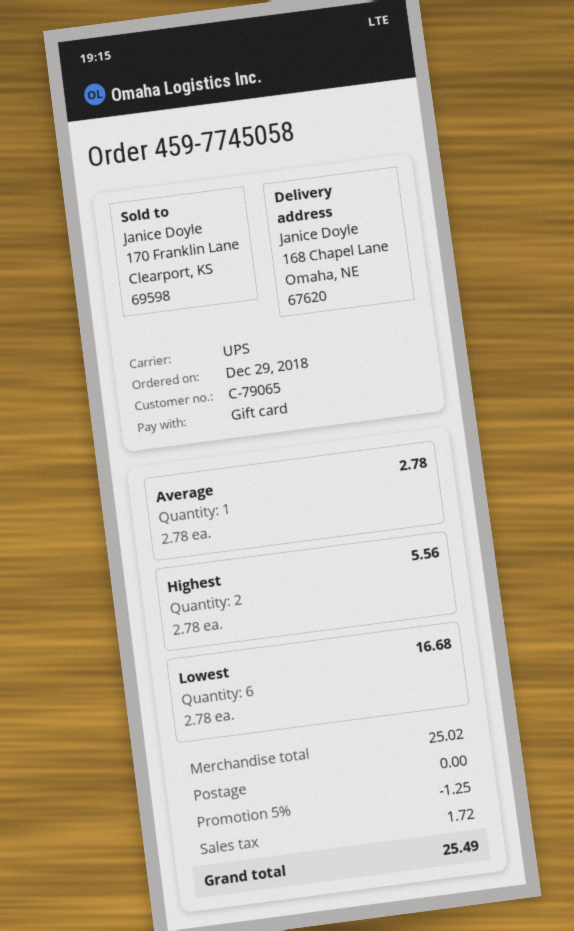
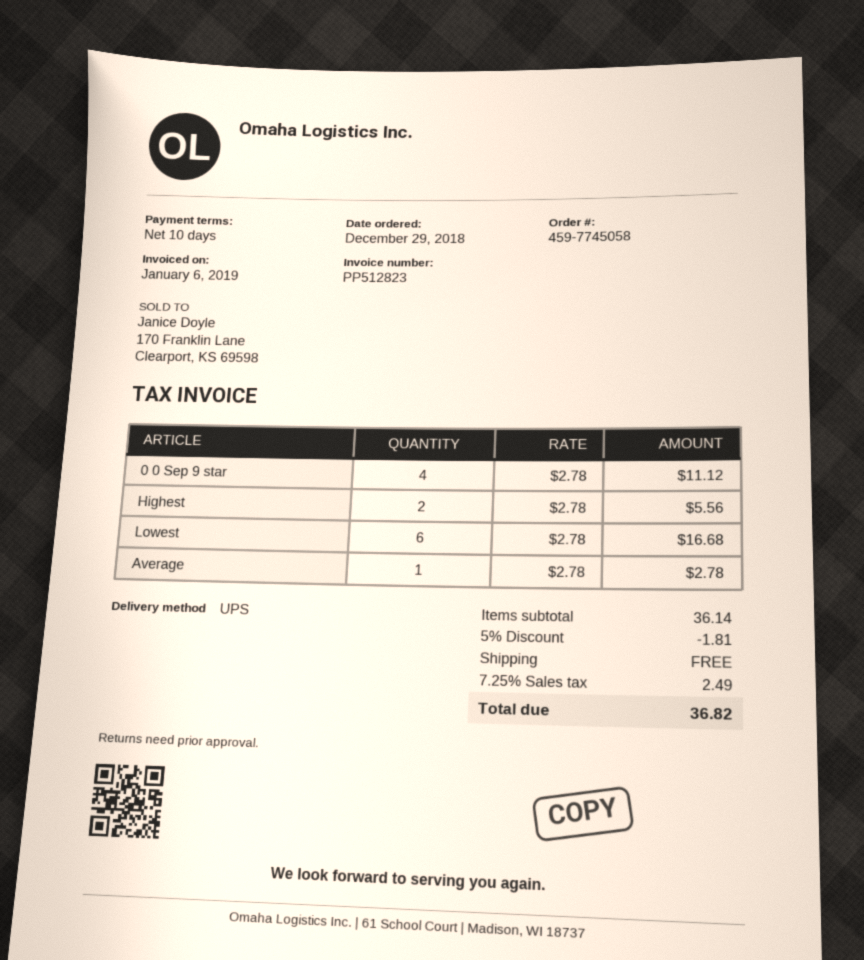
0 0 Sep 9 star: none -> 4 x 2.78 = 11.12
subtotal: 25.02 -> 36.14
discount: 5% = 1.25 -> 5% = 1.81
tax: 1.72 -> 2.49
total: 25.49 -> 36.82

